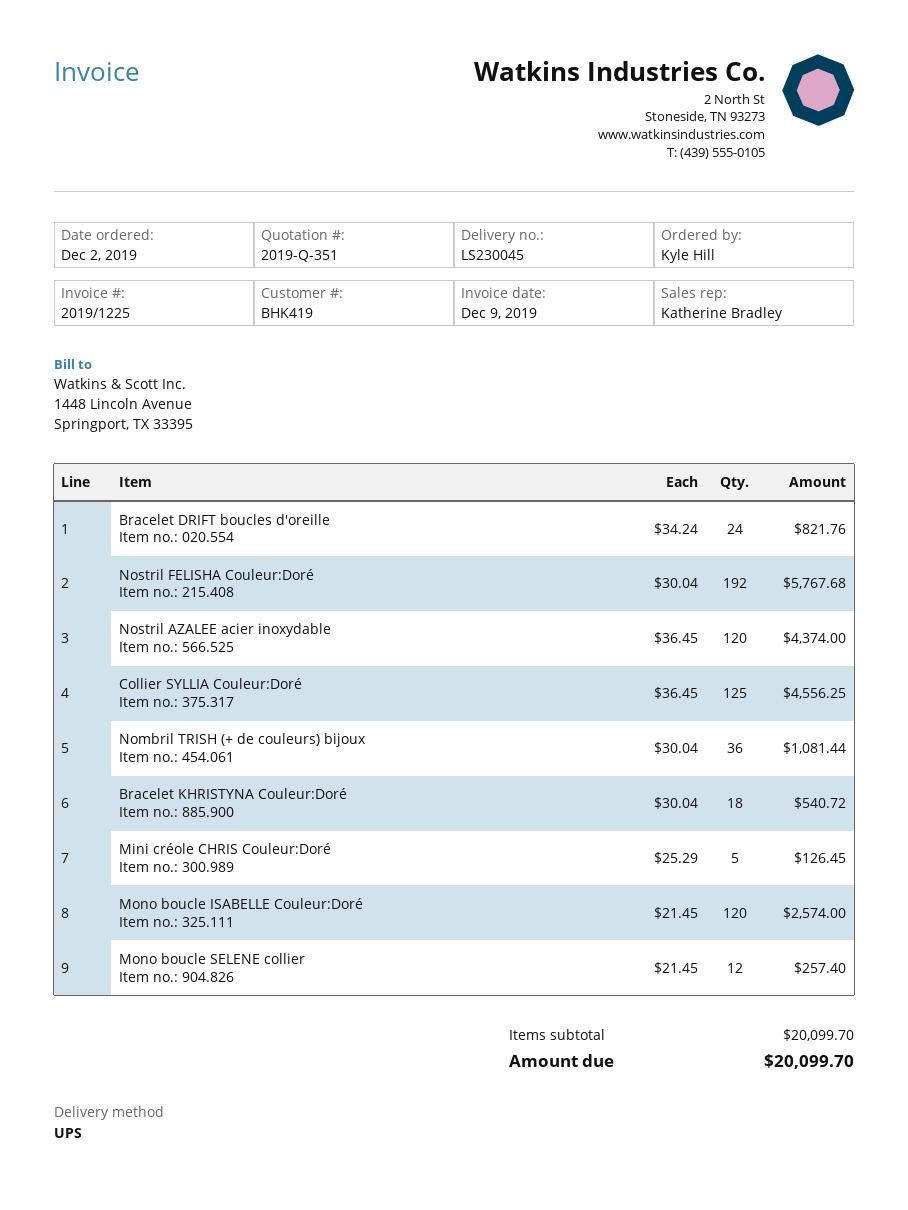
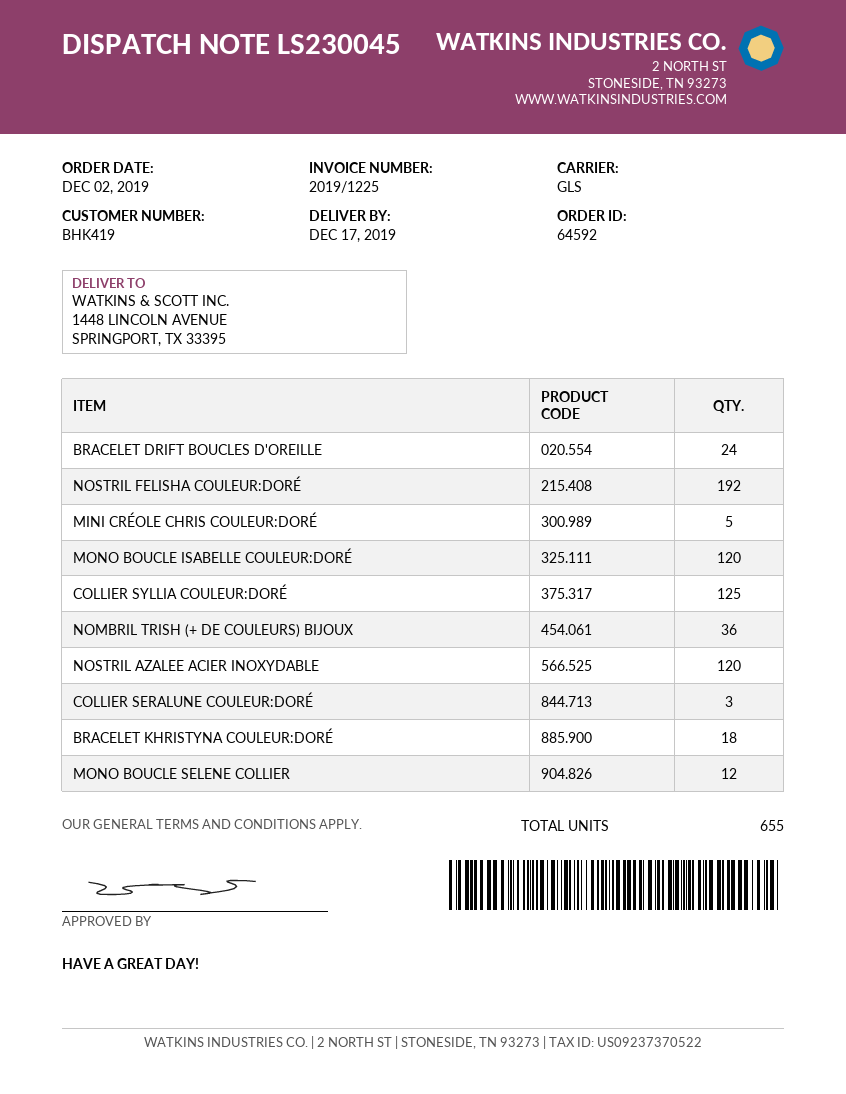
shipping method: UPS -> GLS
COLLIER SERALUNE COULEUR:DORÉ: none -> 3

